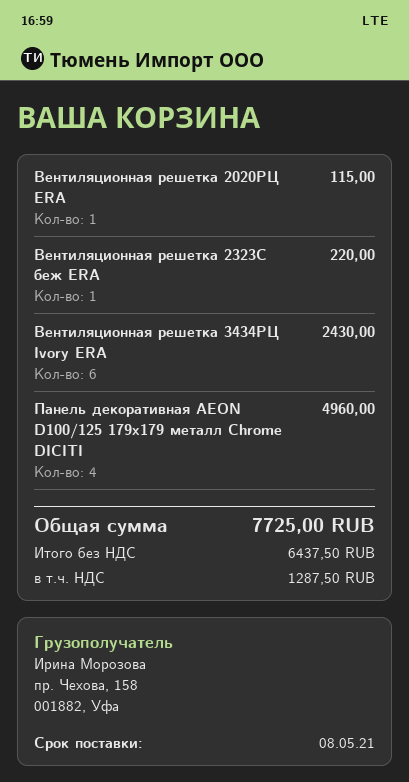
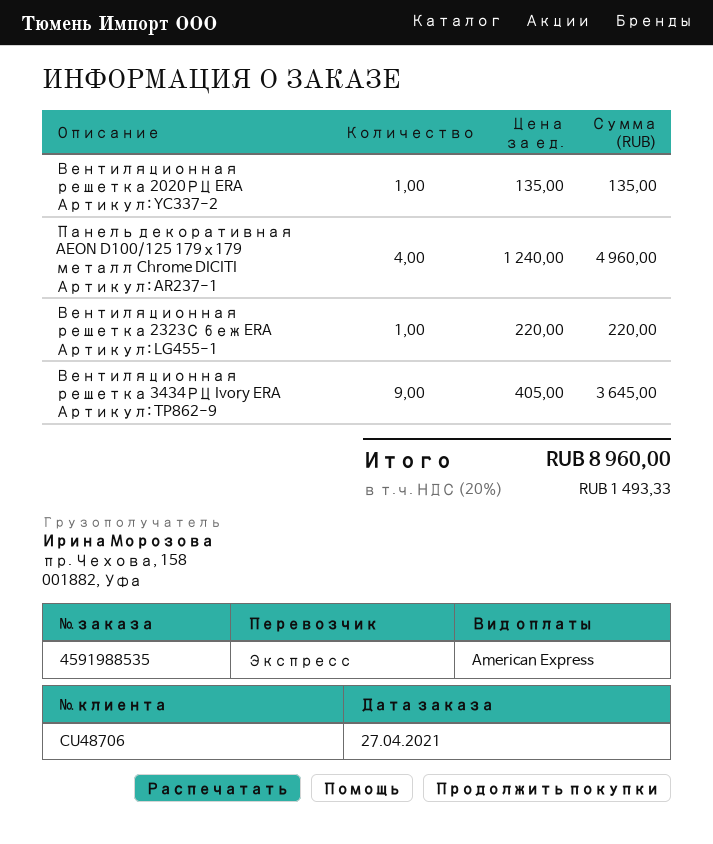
Вентиляционная решетка 2020РЦ ERA: 1 for 115.00 -> 1 for 135.00
Вентиляционная решетка 3434РЦ Ivory ERA: 6 for 2430.00 -> 9 for 3645.00
tax: 1287.50 -> 1493.33
total: 7725.00 -> 8960.00

